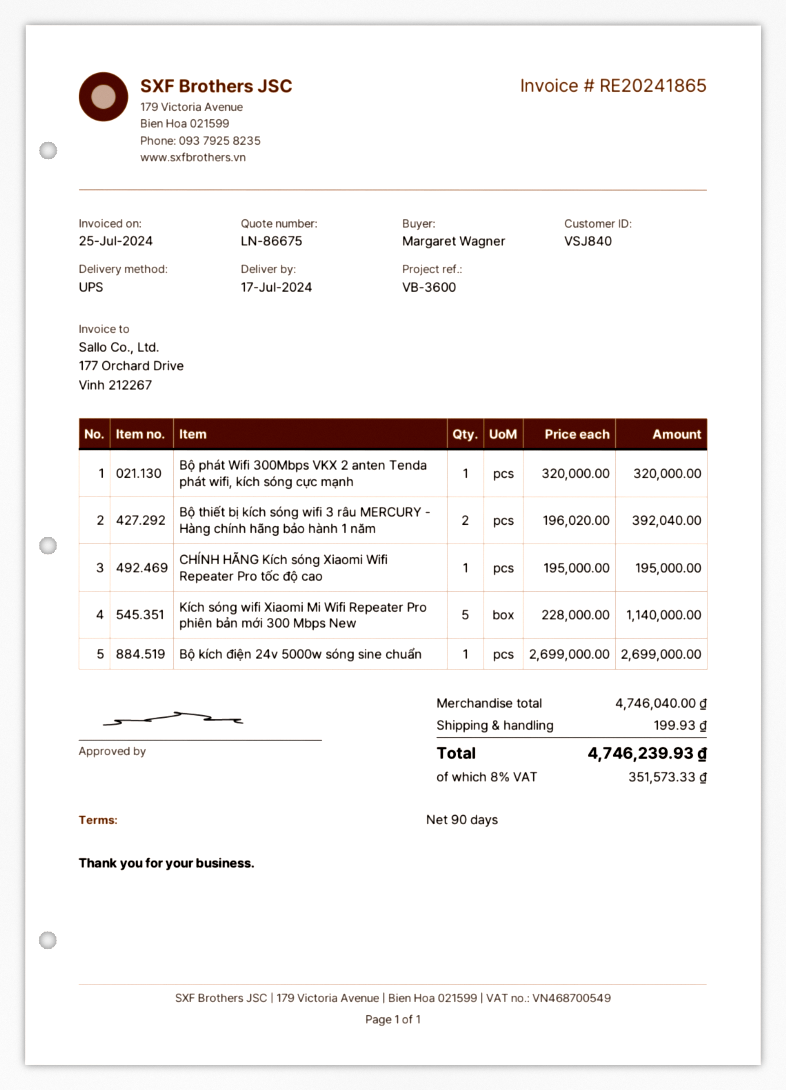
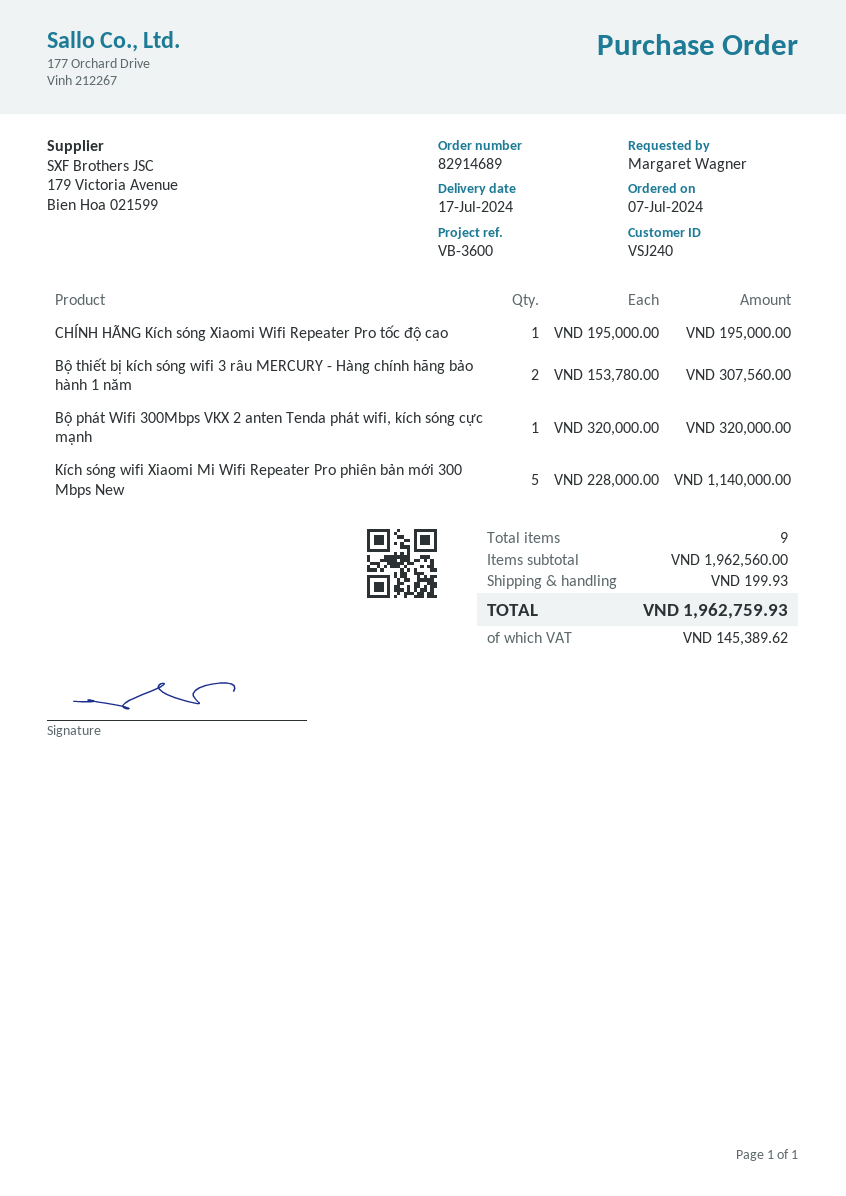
customer number: VSJ840 -> VSJ240
Bộ thiết bị kích sóng wifi 3 râu MERCURY - Hàng chính hãng bảo hành 1 năm: 2 x 196020.00 = 392040.00 -> 2 x 153780.00 = 307560.00
Bộ kích điện 24v 5000w sóng sine chuẩn: 1 x 2699000.00 = 2699000.00 -> none
subtotal: 4746040.00 -> 1962560.00
tax: 351573.33 -> 145389.62
total: 4746239.93 -> 1962759.93

